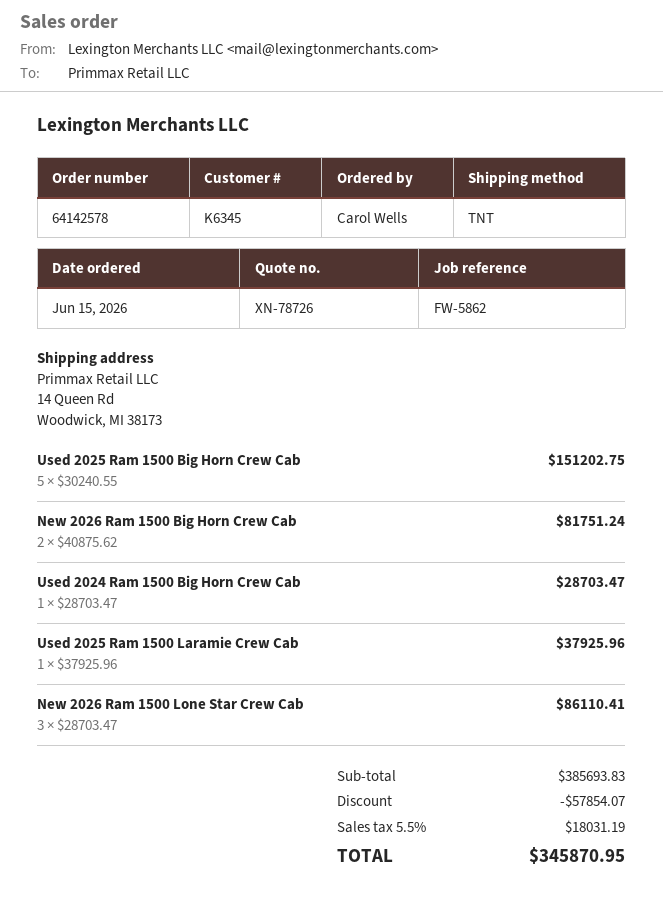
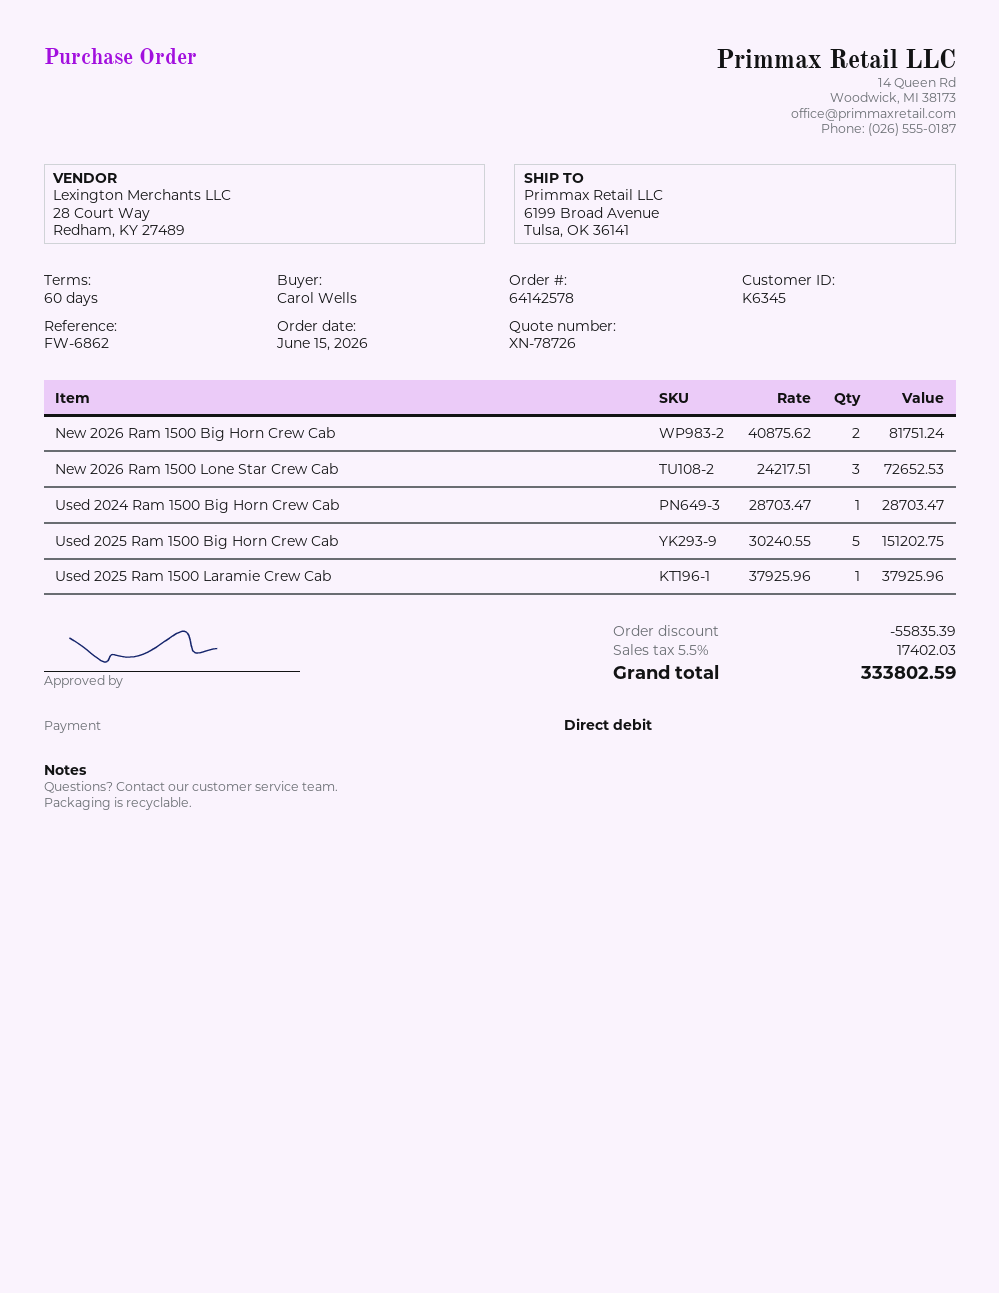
reference: FW-5862 -> FW-6862
ship to: 14 Queen Rd, Woodwick, MI 38173 -> 6199 Broad Avenue, Tulsa, OK 36141
New 2026 Ram 1500 Lone Star Crew Cab: 3 x 28703.47 = 86110.41 -> 3 x 24217.51 = 72652.53
discount: 57854.07 -> 55835.39
tax: 5.5% = 18031.19 -> 5.5% = 17402.03
total: 345870.95 -> 333802.59

